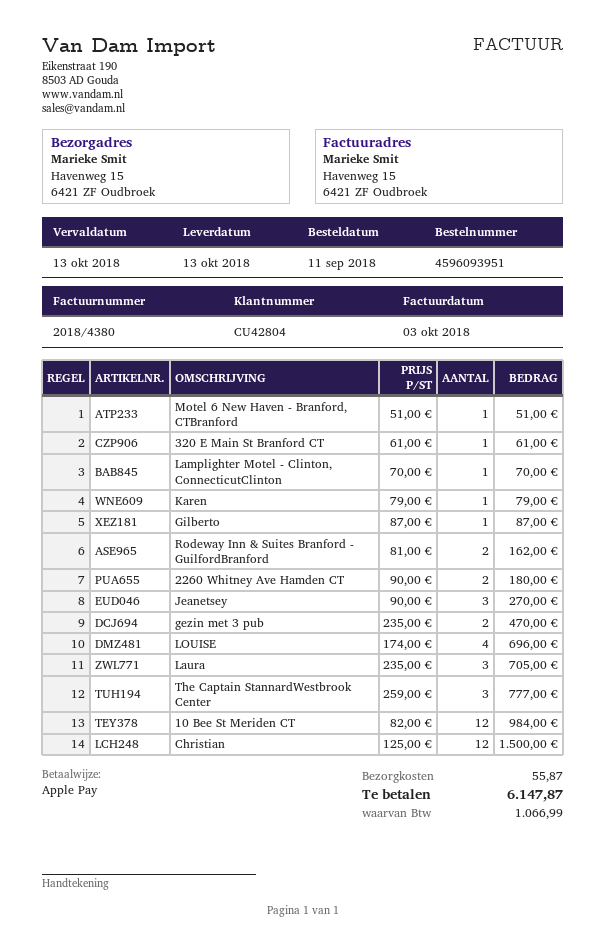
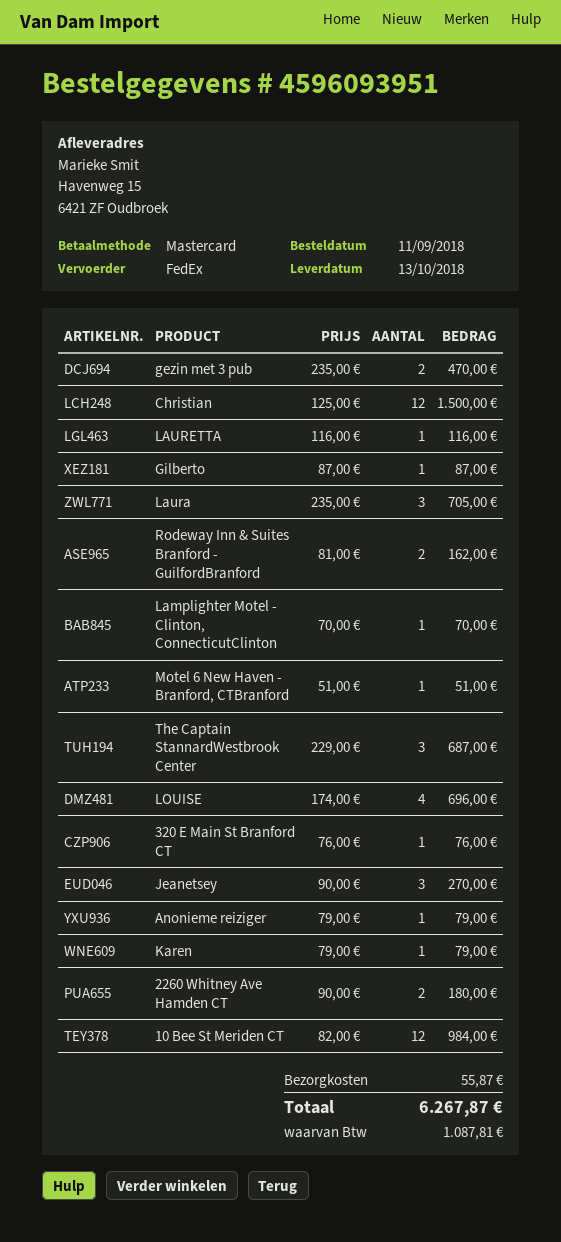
payment method: Apple Pay -> Mastercard
320 E Main St Branford CT: 1 x 61.00 = 61.00 -> 1 x 76.00 = 76.00
The Captain StannardWestbrook Center: 3 x 259.00 = 777.00 -> 3 x 229.00 = 687.00
LAURETTA: none -> 1 x 116.00 = 116.00
Anonieme reiziger: none -> 1 x 79.00 = 79.00
tax: 1066.99 -> 1087.81
total: 6147.87 -> 6267.87

